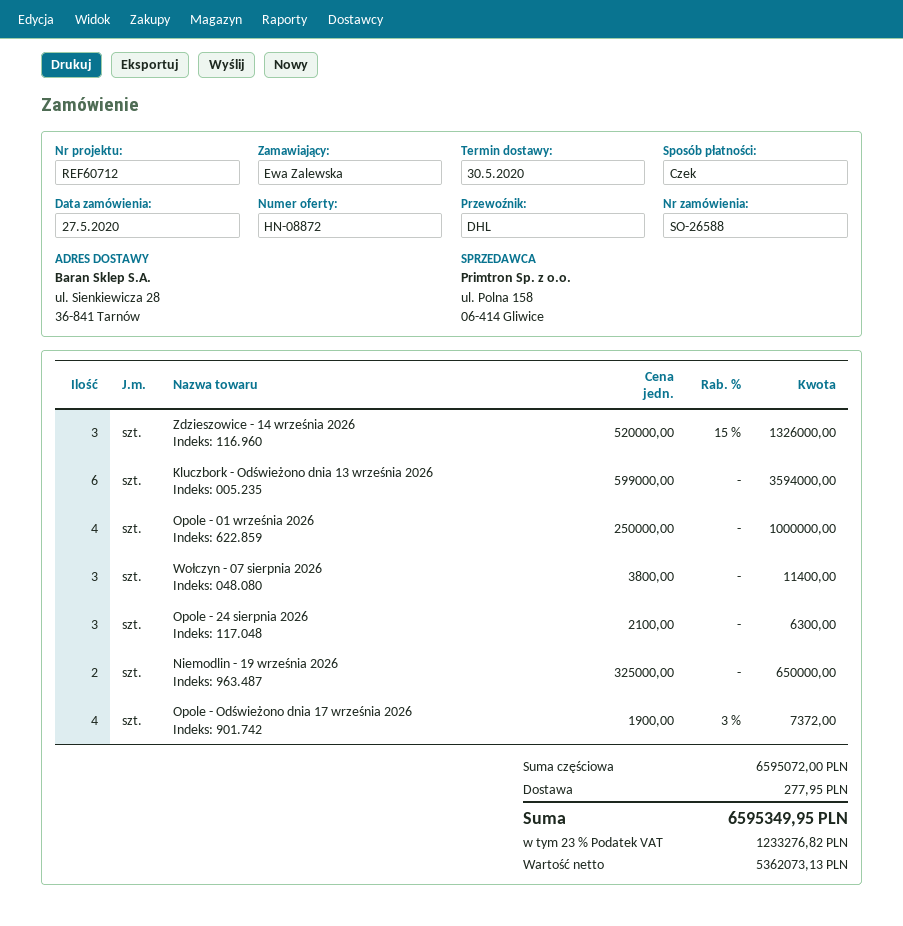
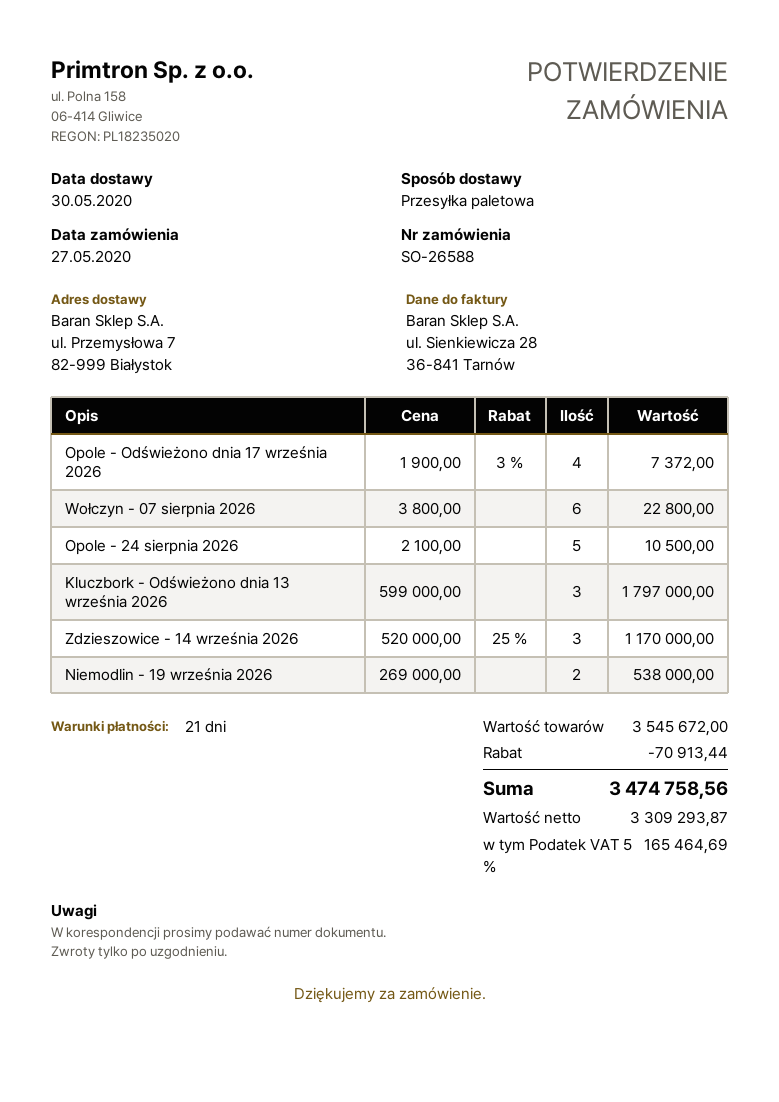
shipping method: DHL -> pallet freight
ship to: ul. Sienkiewicza 28, 36-841 Tarnów -> ul. Przemysłowa 7, 82-999 Białystok
Zdzieszowice - 14 września 2026: 3 x 520000.00 - 15% = 1326000.00 -> 3 x 520000.00 - 25% = 1170000.00
Kluczbork - Odświeżono dnia 13 września 2026: 6 x 599000.00 = 3594000.00 -> 3 x 599000.00 = 1797000.00
Opole - 01 września 2026: 4 x 250000.00 = 1000000.00 -> none
Wołczyn - 07 sierpnia 2026: 3 x 3800.00 = 11400.00 -> 6 x 3800.00 = 22800.00
Opole - 24 sierpnia 2026: 3 x 2100.00 = 6300.00 -> 5 x 2100.00 = 10500.00
Niemodlin - 19 września 2026: 2 x 325000.00 = 650000.00 -> 2 x 269000.00 = 538000.00
subtotal: 6595072.00 -> 3545672.00
discount: none -> 70913.44
shipping: 277.95 -> none
net: 5362073.13 -> 3309293.87
tax: 23% = 1233276.82 -> 5% = 165464.69
total: 6595349.95 -> 3474758.56

